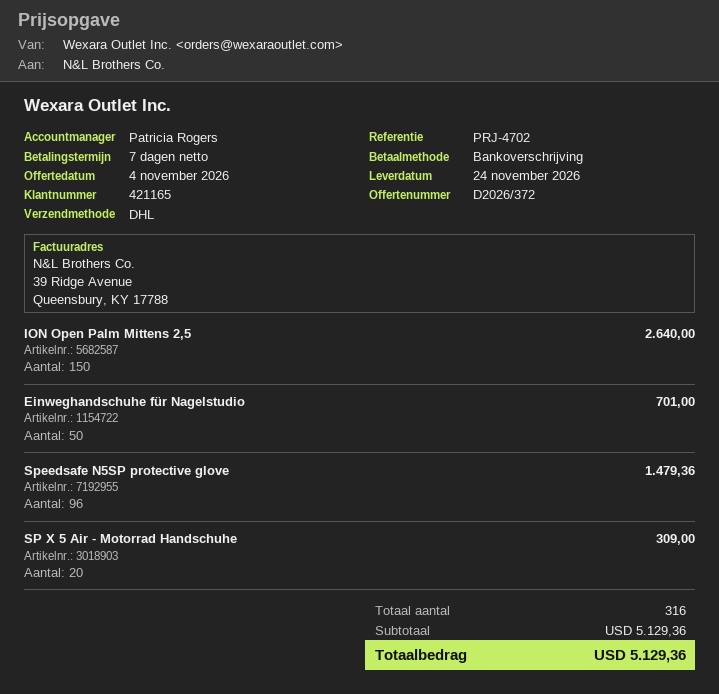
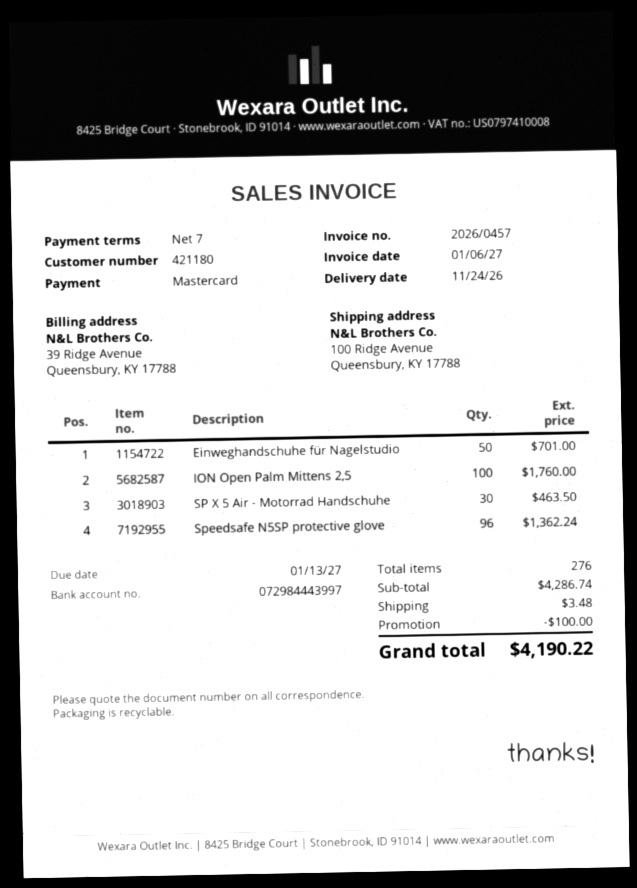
customer number: 421165 -> 421180
payment method: bank transfer -> Mastercard
ION Open Palm Mittens 2,5: 150 for 2640.00 -> 100 for 1760.00
Speedsafe N5SP protective glove: 96 for 1479.36 -> 96 for 1362.24
SP X 5 Air - Motorrad Handschuhe: 20 for 309.00 -> 30 for 463.50
total quantity: 316 -> 276
subtotal: 5129.36 -> 4286.74
discount: none -> 100.00
shipping: none -> 3.48
total: 5129.36 -> 4190.22

